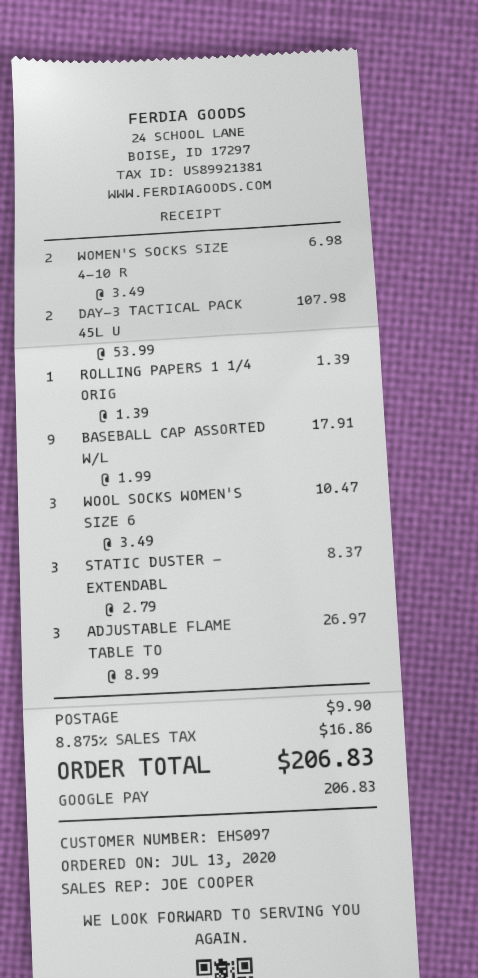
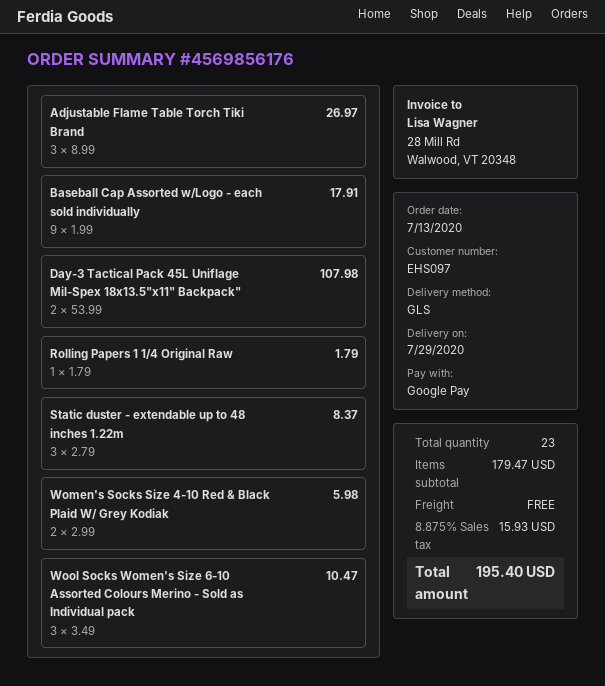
WOMEN'S SOCKS SIZE 4-10 R: 2 x 3.49 = 6.98 -> 2 x 2.99 = 5.98
ROLLING PAPERS 1 1/4 ORIG: 1 x 1.39 = 1.39 -> 1 x 1.79 = 1.79
shipping: 9.90 -> 0.00
tax: 8.875% = 16.86 -> 8.875% = 15.93
total: 206.83 -> 195.40

